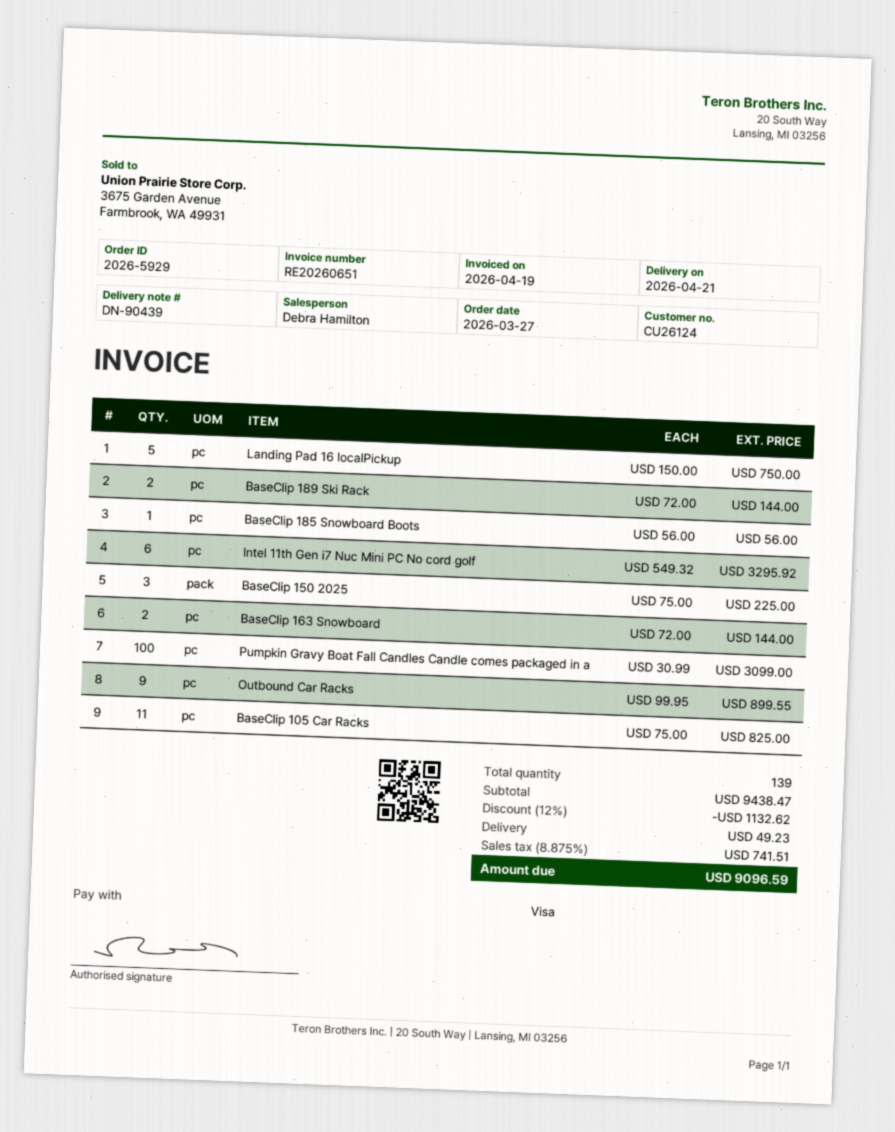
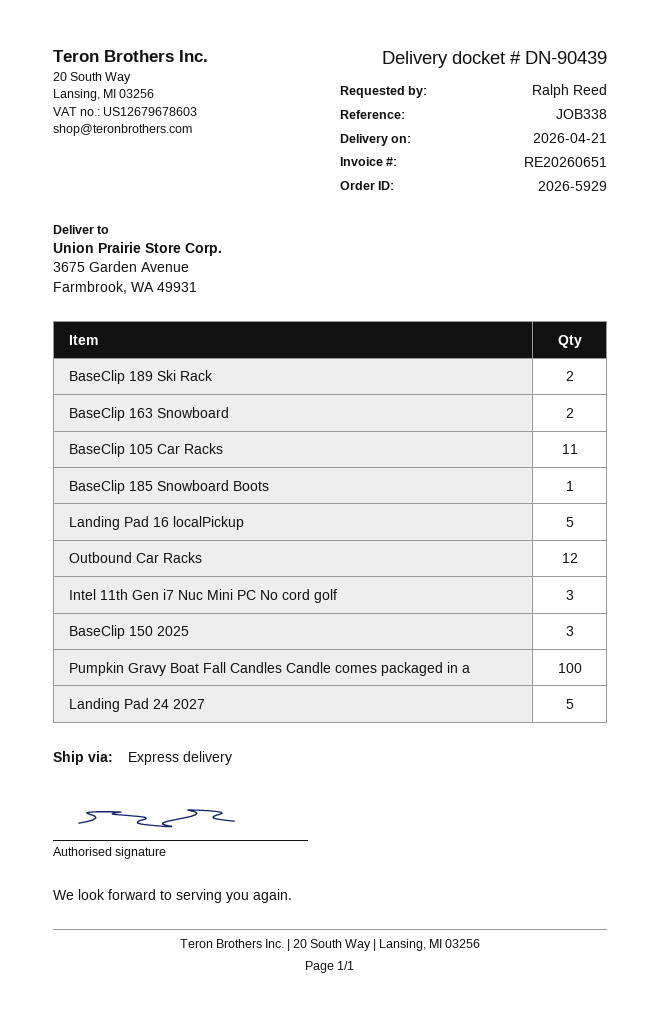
Intel 11th Gen i7 Nuc Mini PC No cord golf: 6 -> 3
Outbound Car Racks: 9 -> 12
Landing Pad 24 2027: none -> 5

